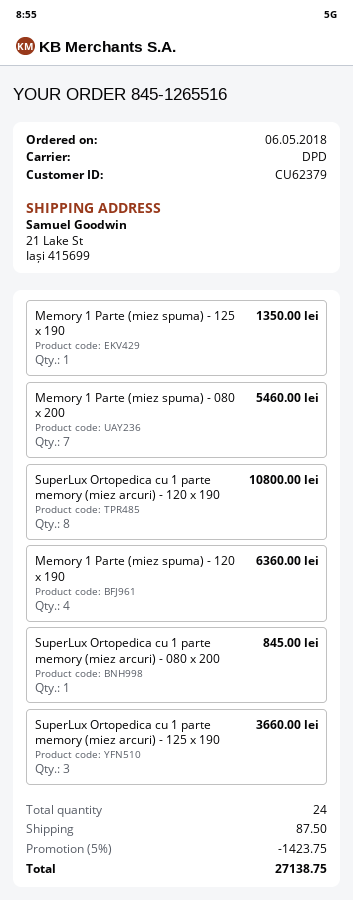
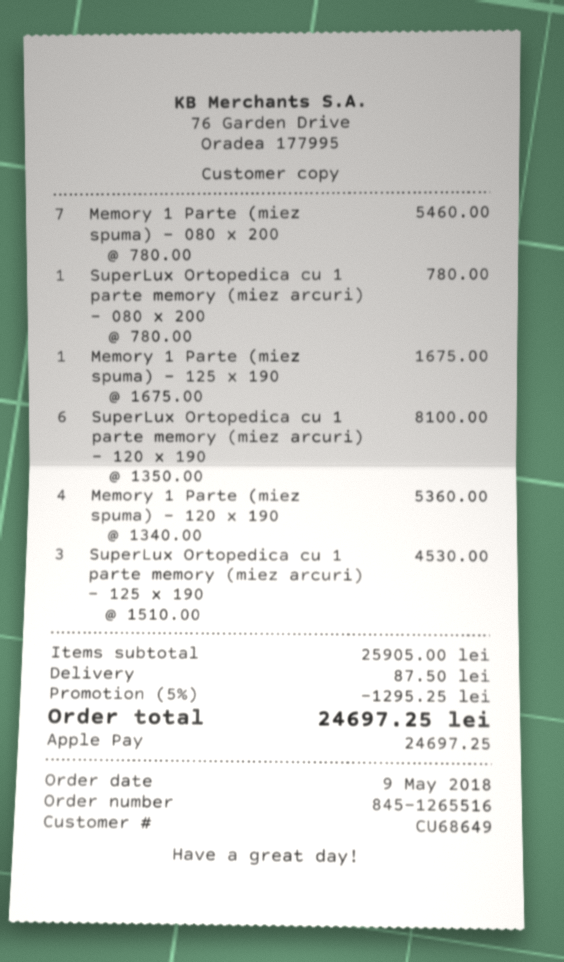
order date: 2018-05-06 -> 2018-05-09
customer number: CU62379 -> CU68649
Memory 1 Parte (miez spuma) - 125 x 190: 1 for 1350.00 -> 1 for 1675.00
SuperLux Ortopedica cu 1 parte memory (miez arcuri) - 120 x 190: 8 for 10800.00 -> 6 for 8100.00
Memory 1 Parte (miez spuma) - 120 x 190: 4 for 6360.00 -> 4 for 5360.00
SuperLux Ortopedica cu 1 parte memory (miez arcuri) - 080 x 200: 1 for 845.00 -> 1 for 780.00
SuperLux Ortopedica cu 1 parte memory (miez arcuri) - 125 x 190: 3 for 3660.00 -> 3 for 4530.00
discount: 5% = 1423.75 -> 5% = 1295.25
total: 27138.75 -> 24697.25

